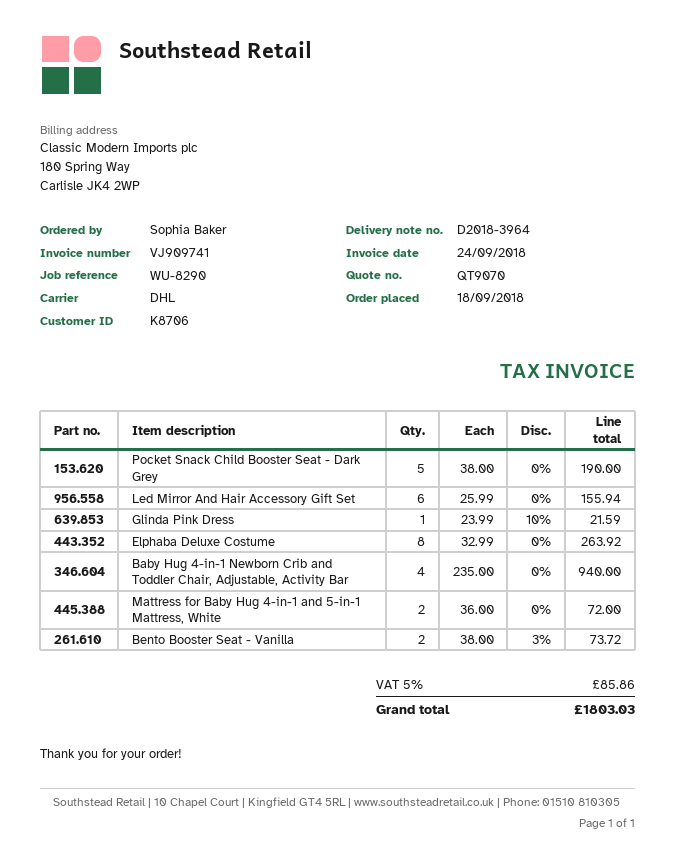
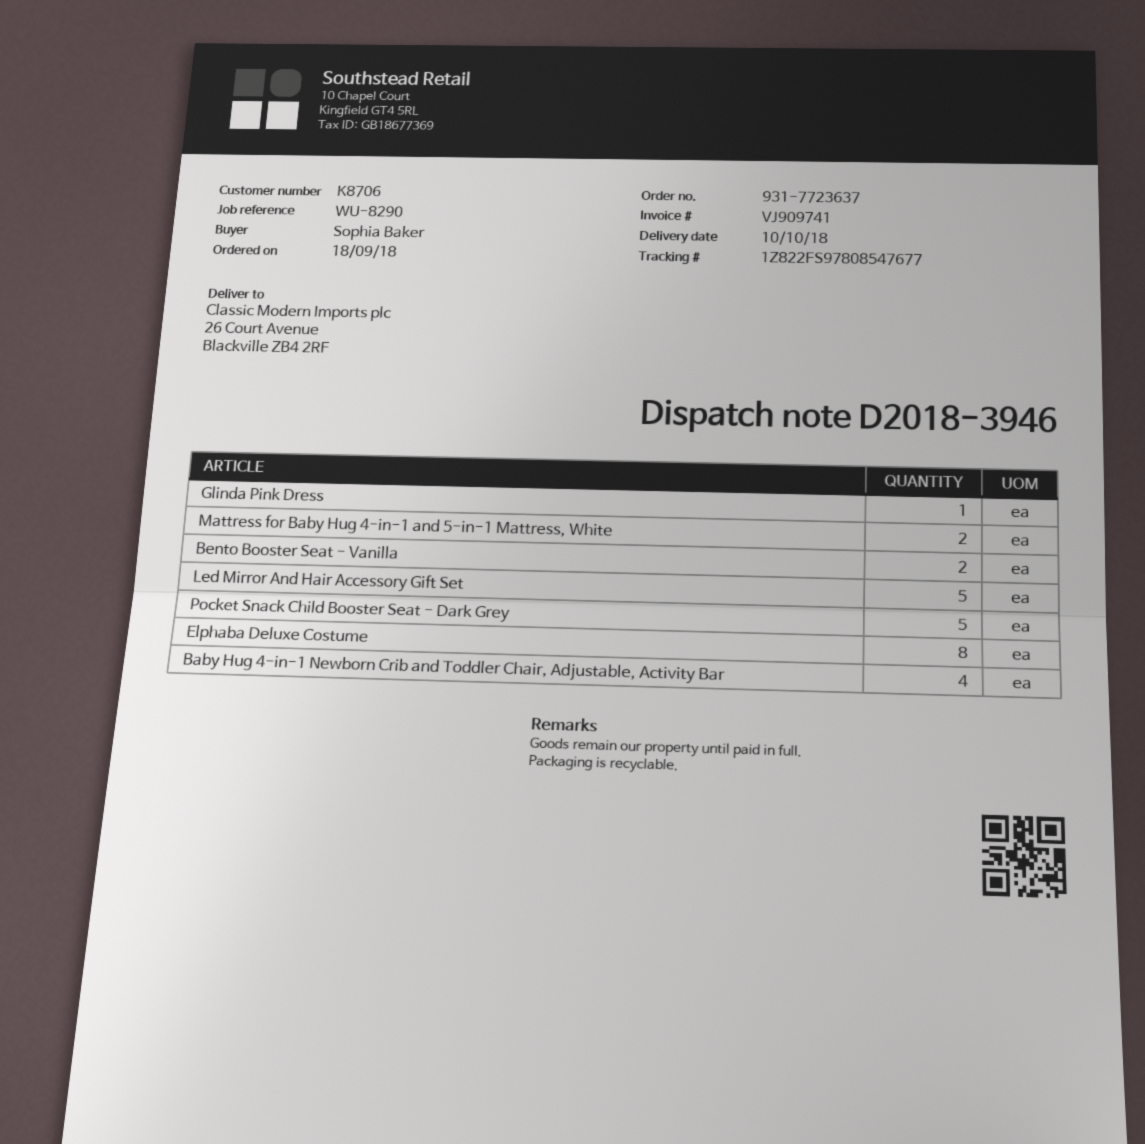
delivery note number: D2018-3964 -> D2018-3946
Led Mirror And Hair Accessory Gift Set: 6 -> 5

